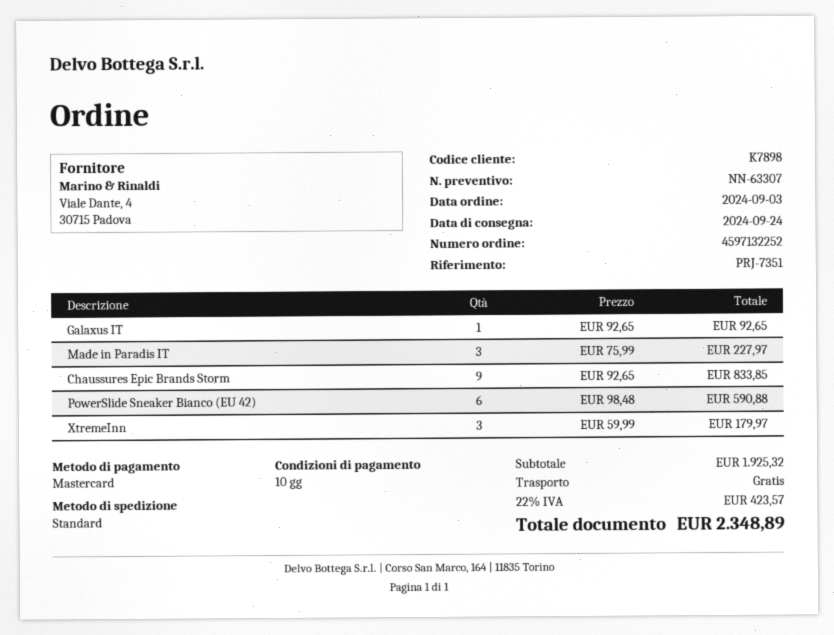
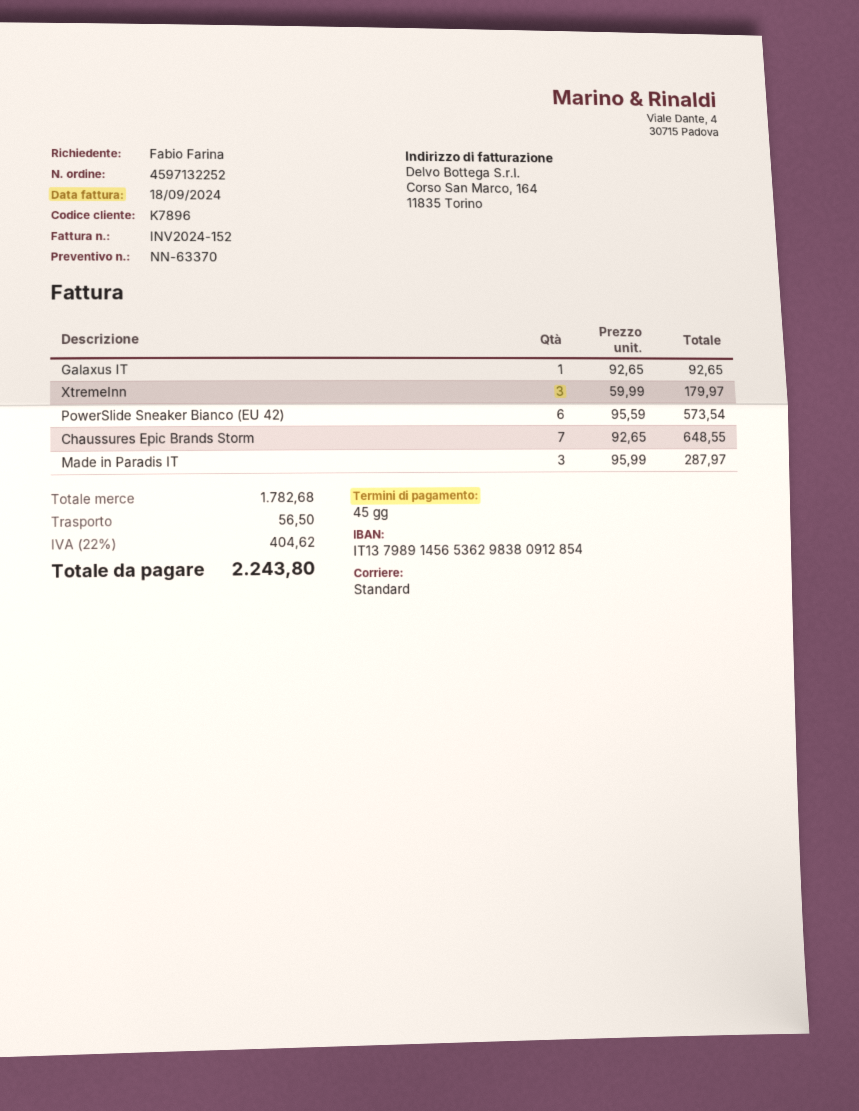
quote number: NN-63307 -> NN-63370
payment terms: 10 days -> 45 days
customer number: K7898 -> K7896
Made in Paradis IT: 3 x 75.99 = 227.97 -> 3 x 95.99 = 287.97
Chaussures Epic Brands Storm: 9 x 92.65 = 833.85 -> 7 x 92.65 = 648.55
PowerSlide Sneaker Bianco (EU 42): 6 x 98.48 = 590.88 -> 6 x 95.59 = 573.54
subtotal: 1925.32 -> 1782.68
shipping: 0.00 -> 56.50
tax: 22% = 423.57 -> 22% = 404.62
total: 2348.89 -> 2243.80

